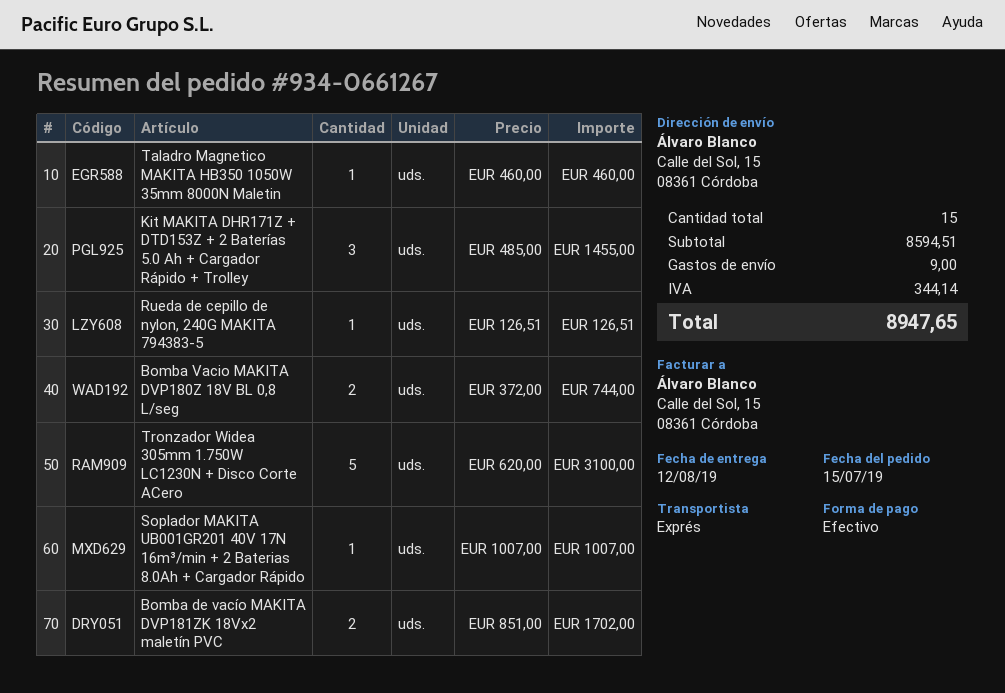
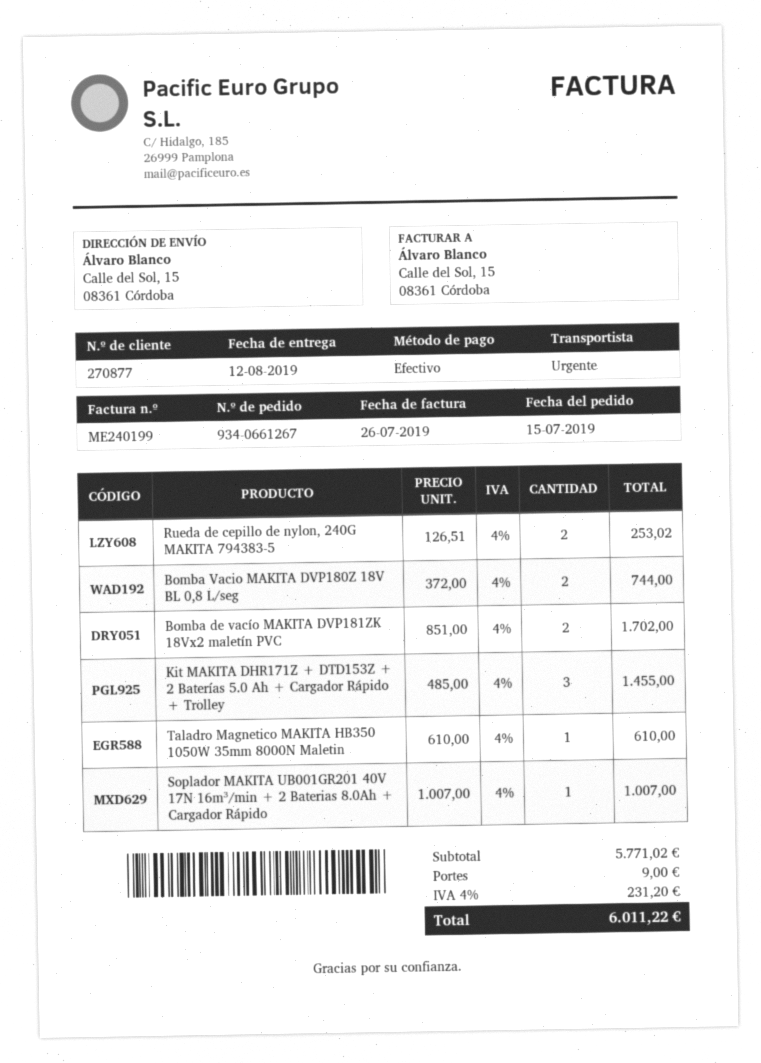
Taladro Magnetico MAKITA HB350 1050W 35mm 8000N Maletin: 1 x 460.00 = 460.00 -> 1 x 610.00 = 610.00
Rueda de cepillo de nylon, 240G MAKITA 794383-5: 1 x 126.51 = 126.51 -> 2 x 126.51 = 253.02
Tronzador Widea 305mm 1.750W LC1230N + Disco Corte ACero: 5 x 620.00 = 3100.00 -> none
subtotal: 8594.51 -> 5771.02
tax: 344.14 -> 231.20
total: 8947.65 -> 6011.22

